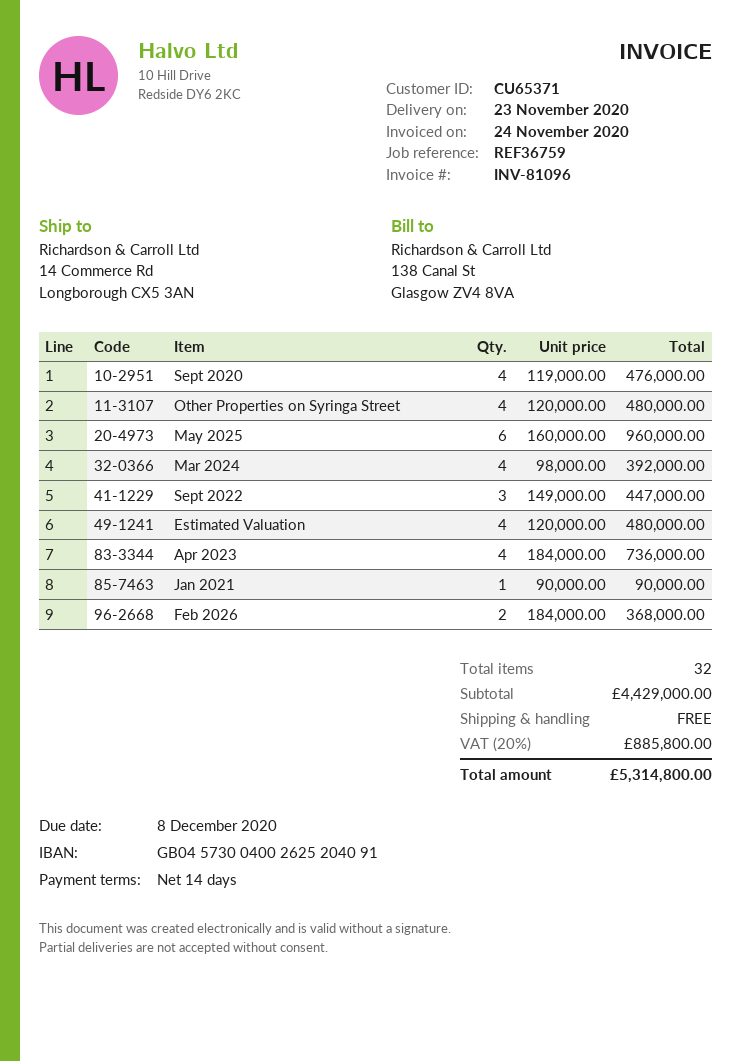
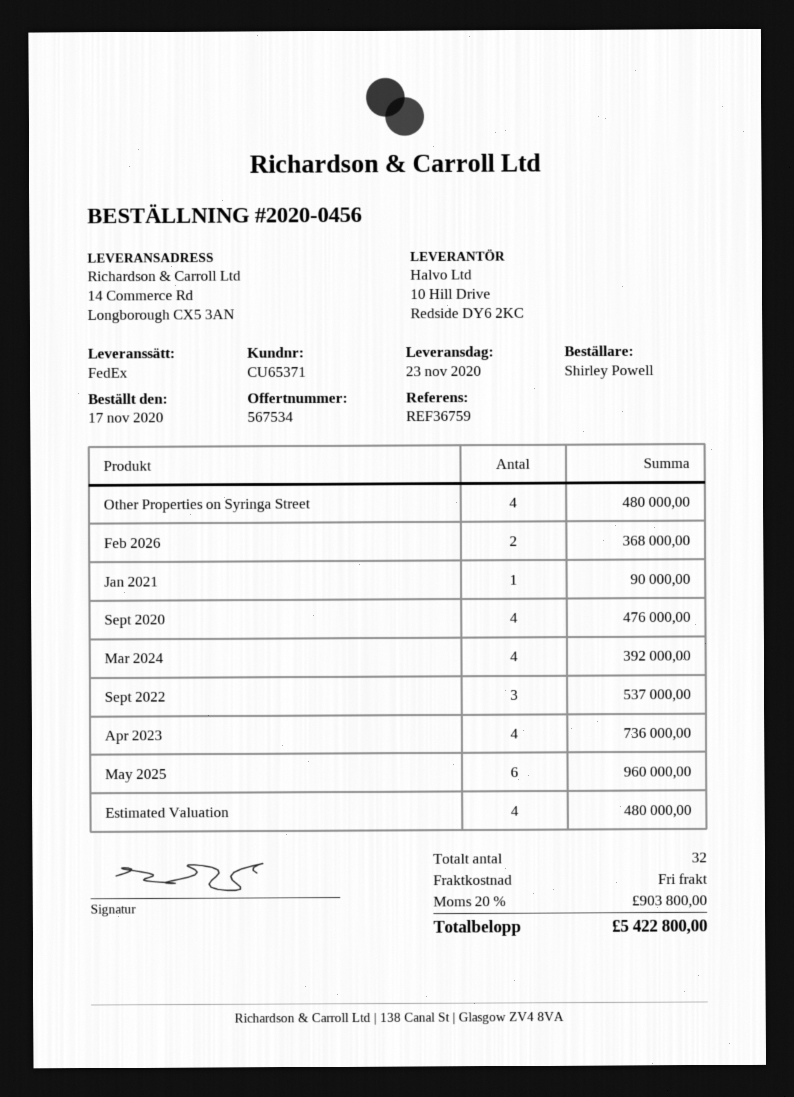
Sept 2022: 3 for 447000.00 -> 3 for 537000.00
tax: 20% = 885800.00 -> 20% = 903800.00
total: 5314800.00 -> 5422800.00

